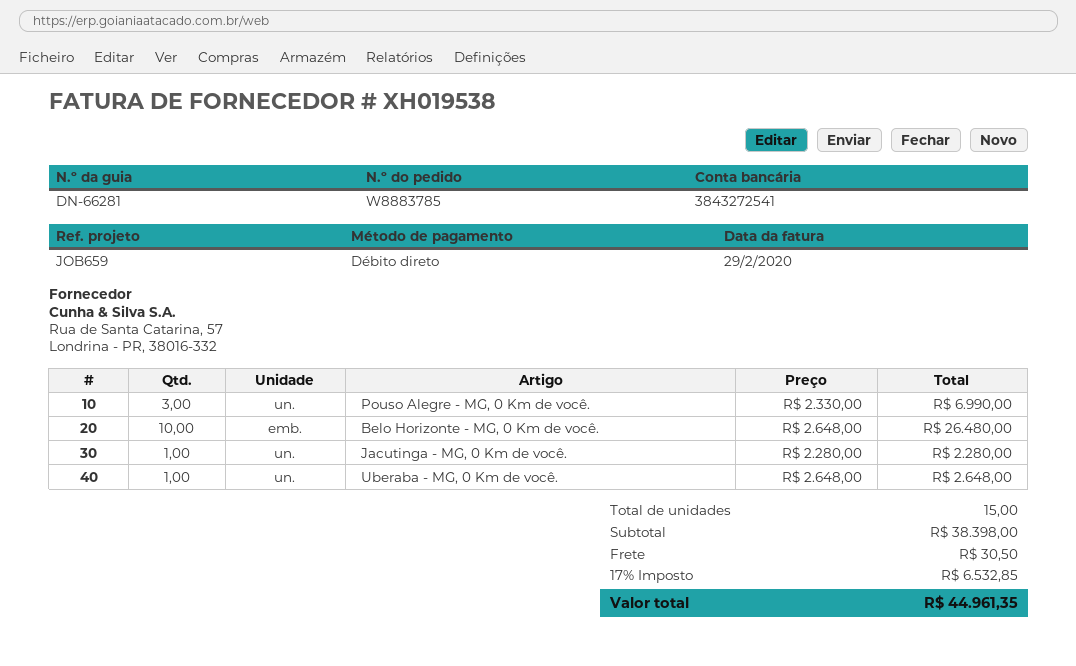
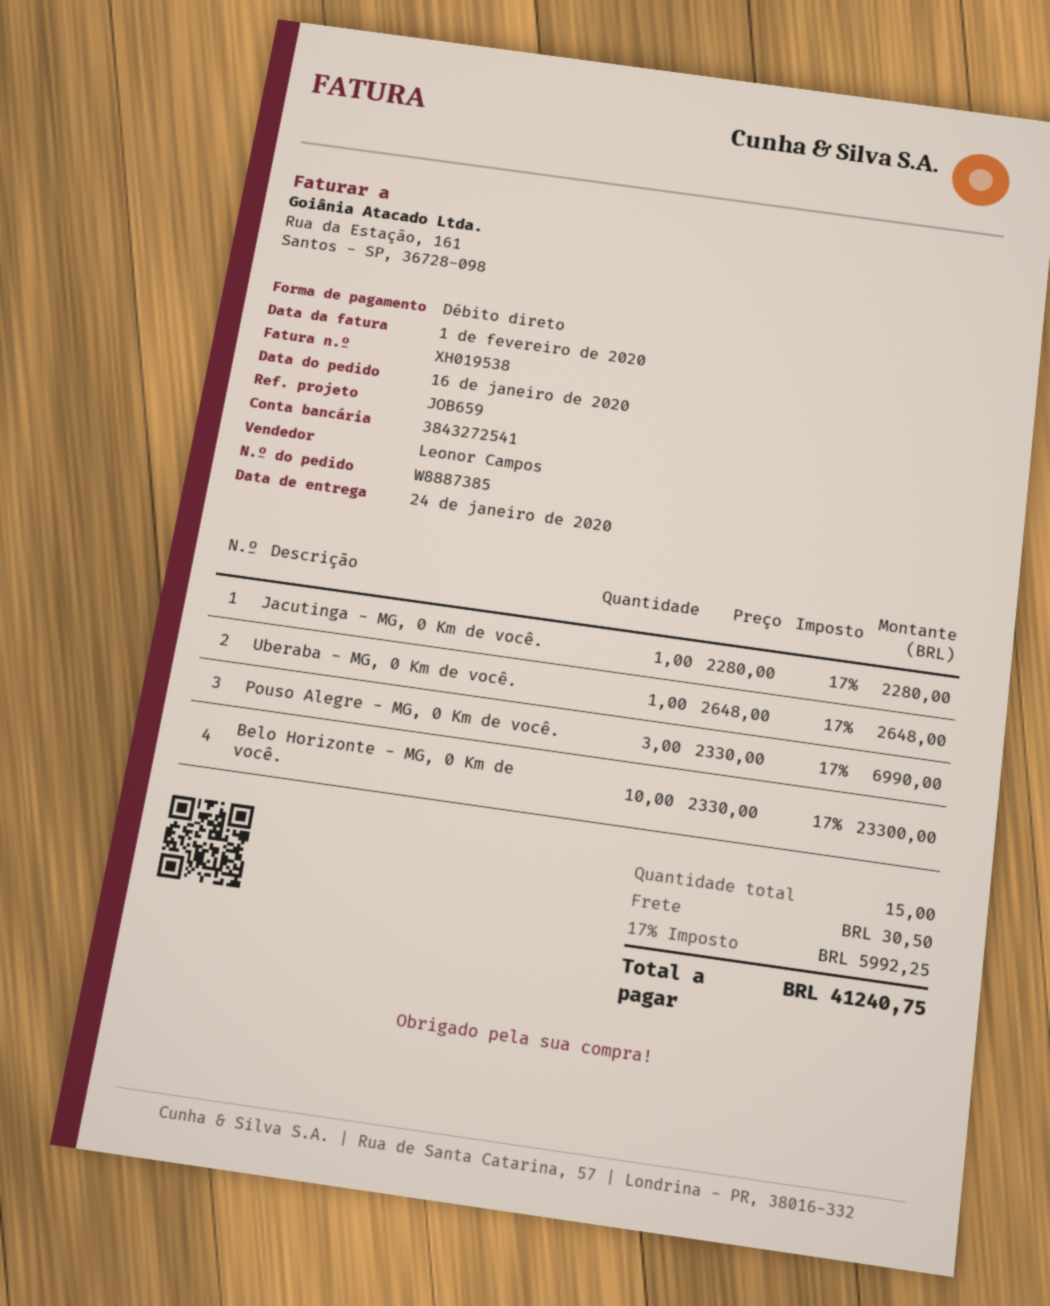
order number: W8883785 -> W8887385
invoice date: 2020-02-29 -> 2020-02-01
Belo Horizonte - MG, 0 Km de você.: 10 x 2648.00 = 26480.00 -> 10 x 2330.00 = 23300.00
tax: 17% = 6532.85 -> 17% = 5992.25
total: 44961.35 -> 41240.75

